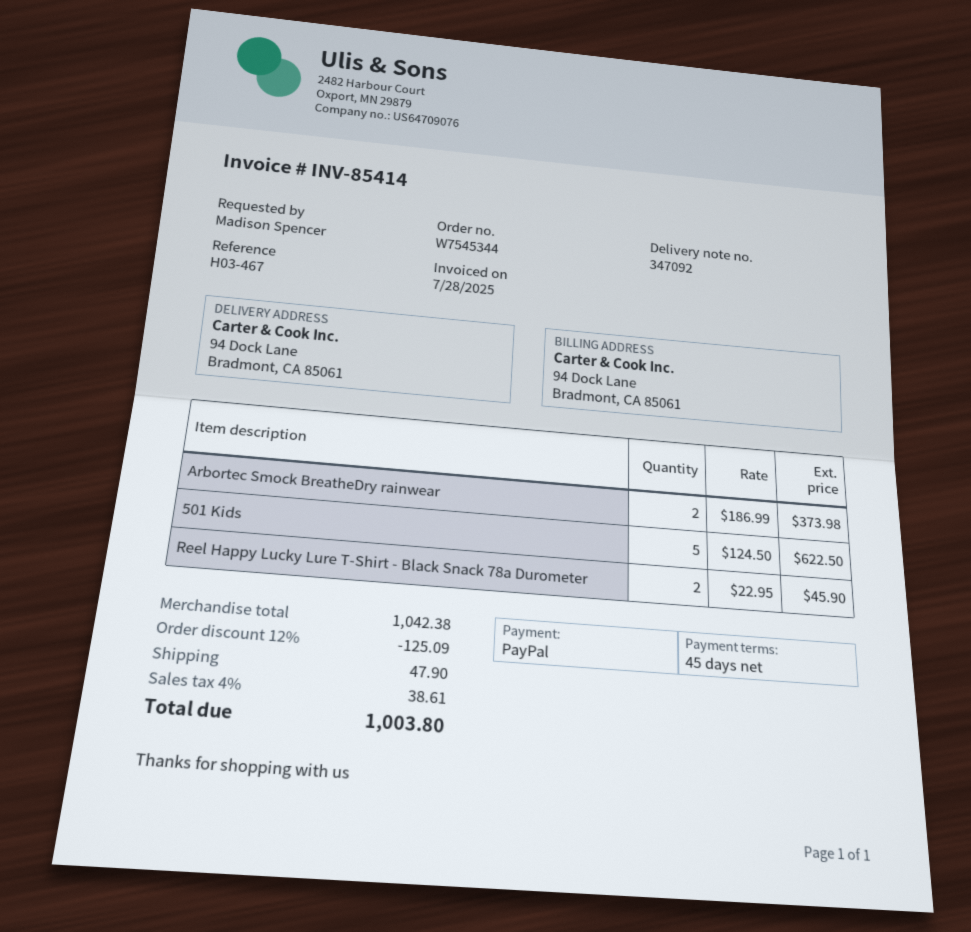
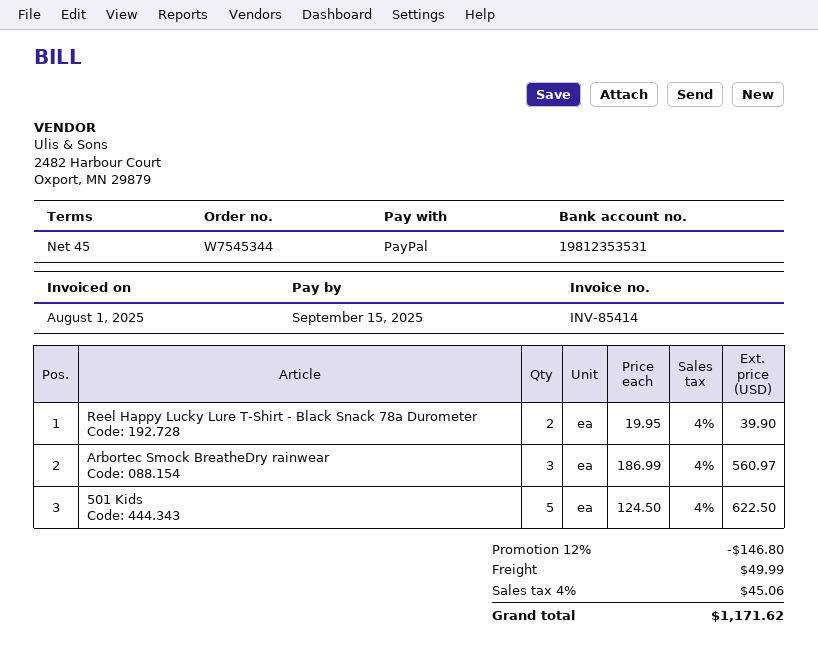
invoice date: 2025-07-28 -> 2025-08-01
Arbortec Smock BreatheDry rainwear: 2 x 186.99 = 373.98 -> 3 x 186.99 = 560.97
Reel Happy Lucky Lure T-Shirt - Black Snack 78a Durometer: 2 x 22.95 = 45.90 -> 2 x 19.95 = 39.90
discount: 12% = 125.09 -> 12% = 146.80
shipping: 47.90 -> 49.99
tax: 4% = 38.61 -> 4% = 45.06
total: 1003.80 -> 1171.62

